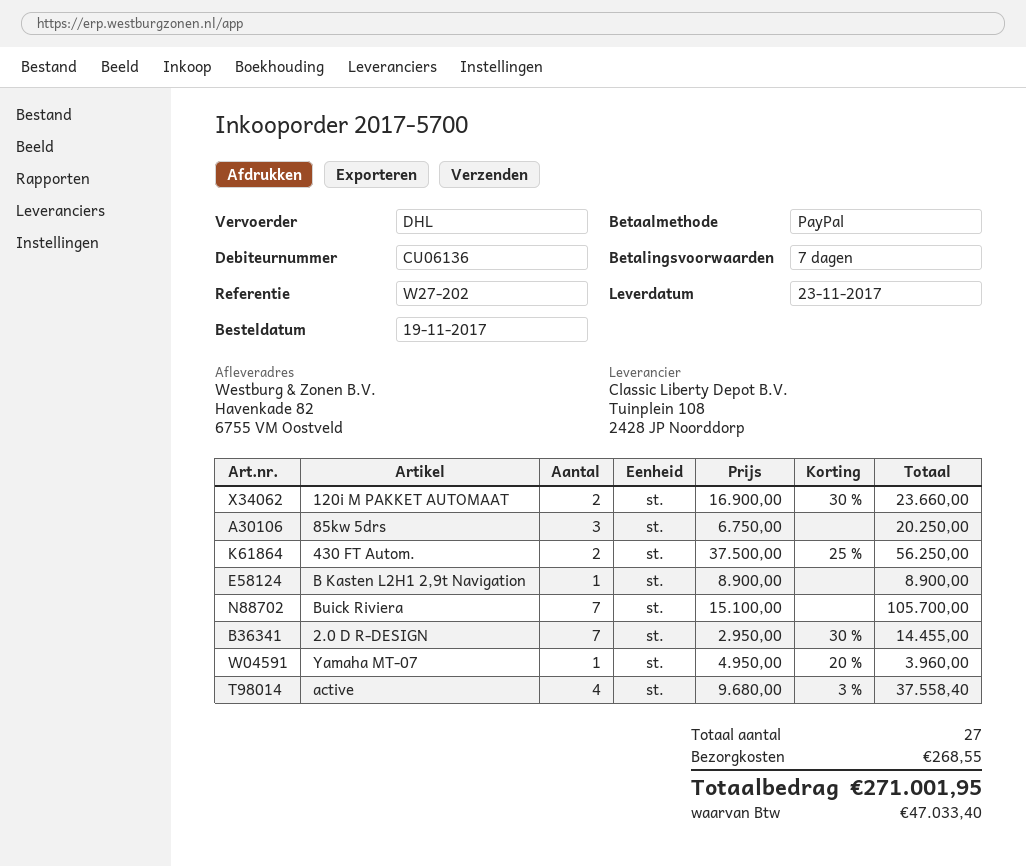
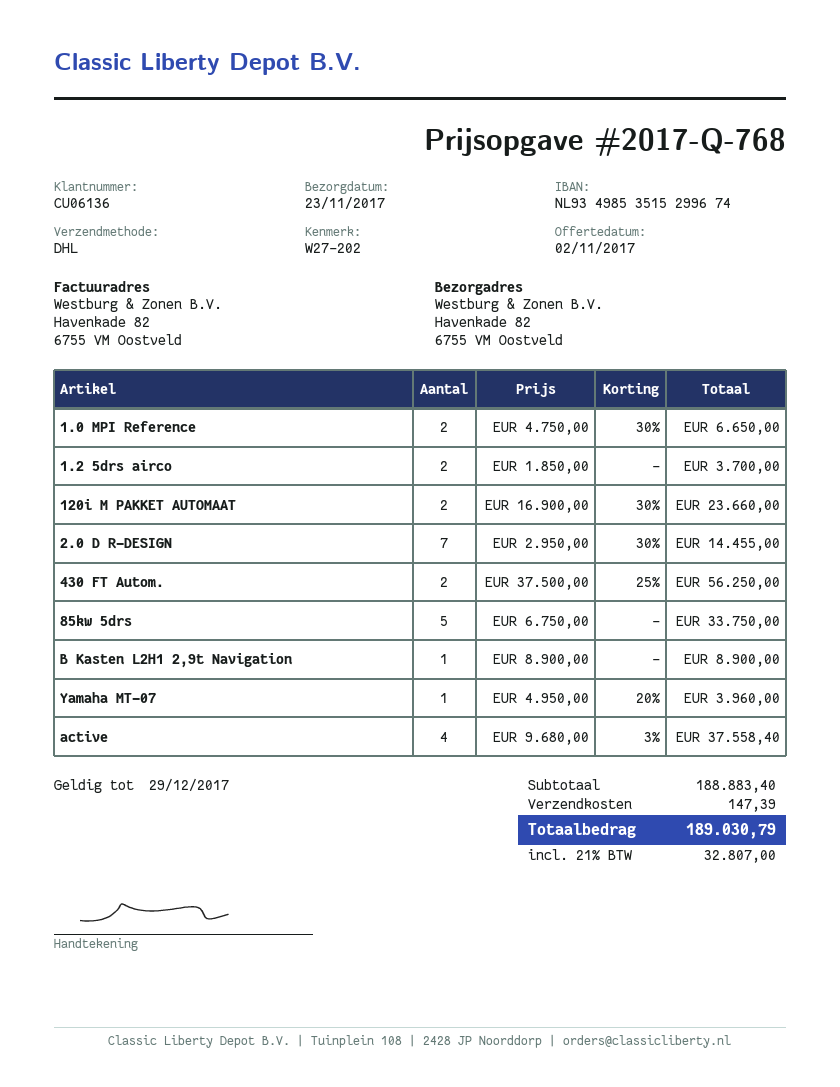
85kw 5drs: 3 x 6750.00 = 20250.00 -> 5 x 6750.00 = 33750.00
Buick Riviera: 7 x 15100.00 = 105700.00 -> none
1.0 MPI Reference: none -> 2 x 4750.00 - 30% = 6650.00
1.2 5drs airco: none -> 2 x 1850.00 = 3700.00
shipping: 268.55 -> 147.39
tax: 47033.40 -> 32807.00
total: 271001.95 -> 189030.79

